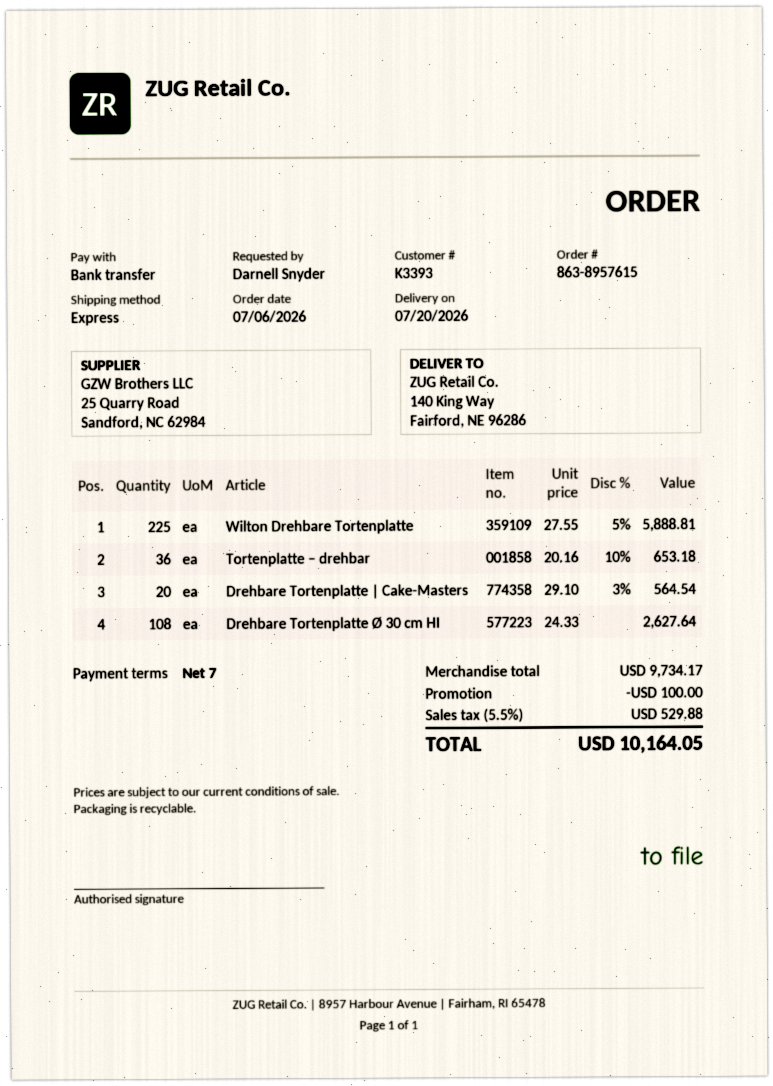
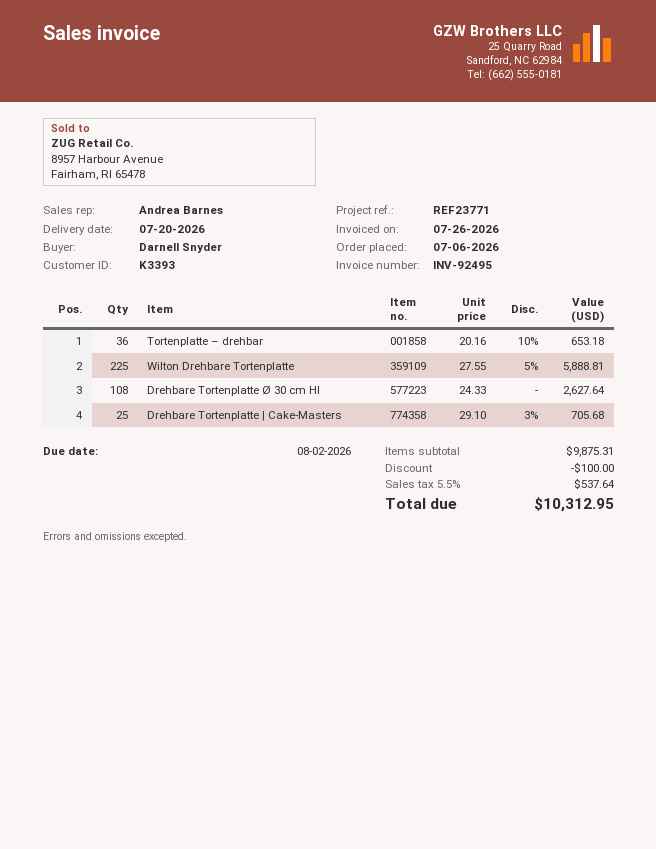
Drehbare Tortenplatte | Cake-Masters: 20 x 29.10 - 3% = 564.54 -> 25 x 29.10 - 3% = 705.68
subtotal: 9734.17 -> 9875.31
tax: 5.5% = 529.88 -> 5.5% = 537.64
total: 10164.05 -> 10312.95

